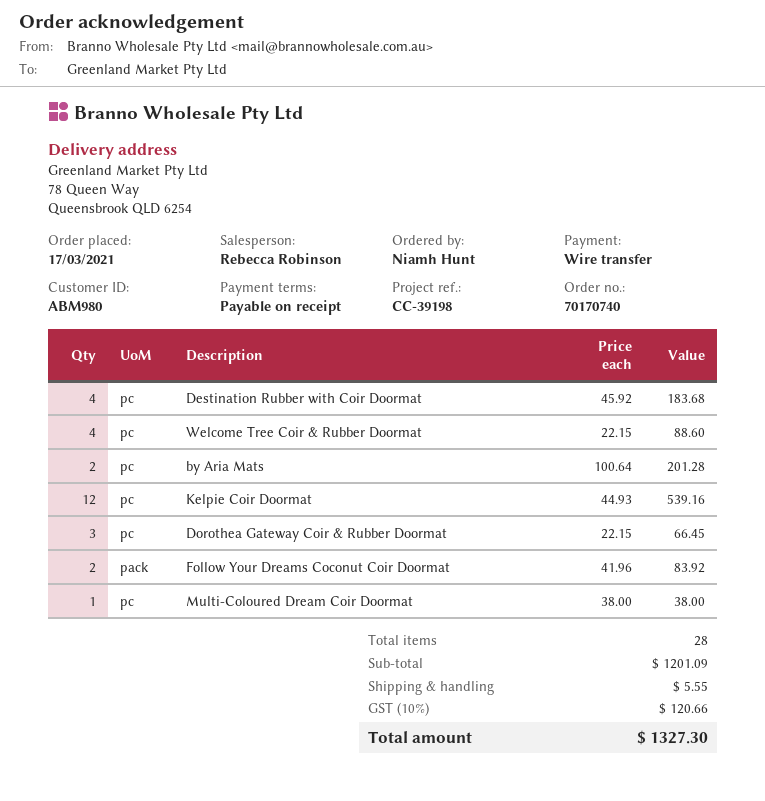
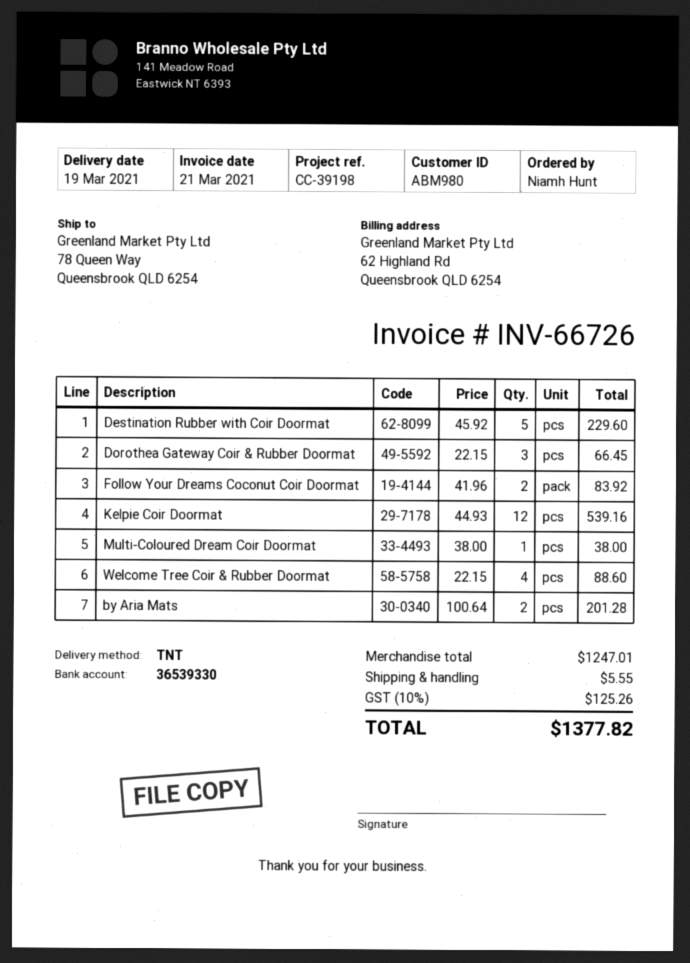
Destination Rubber with Coir Doormat: 4 x 45.92 = 183.68 -> 5 x 45.92 = 229.60
subtotal: 1201.09 -> 1247.01
tax: 10% = 120.66 -> 10% = 125.26
total: 1327.30 -> 1377.82

